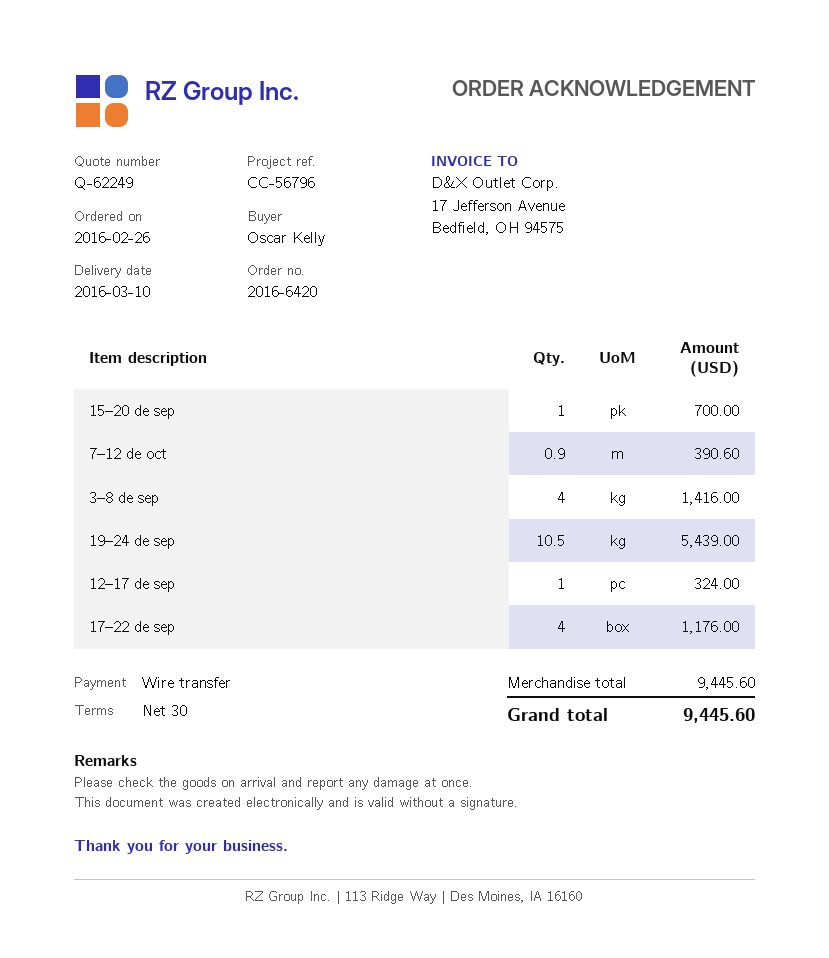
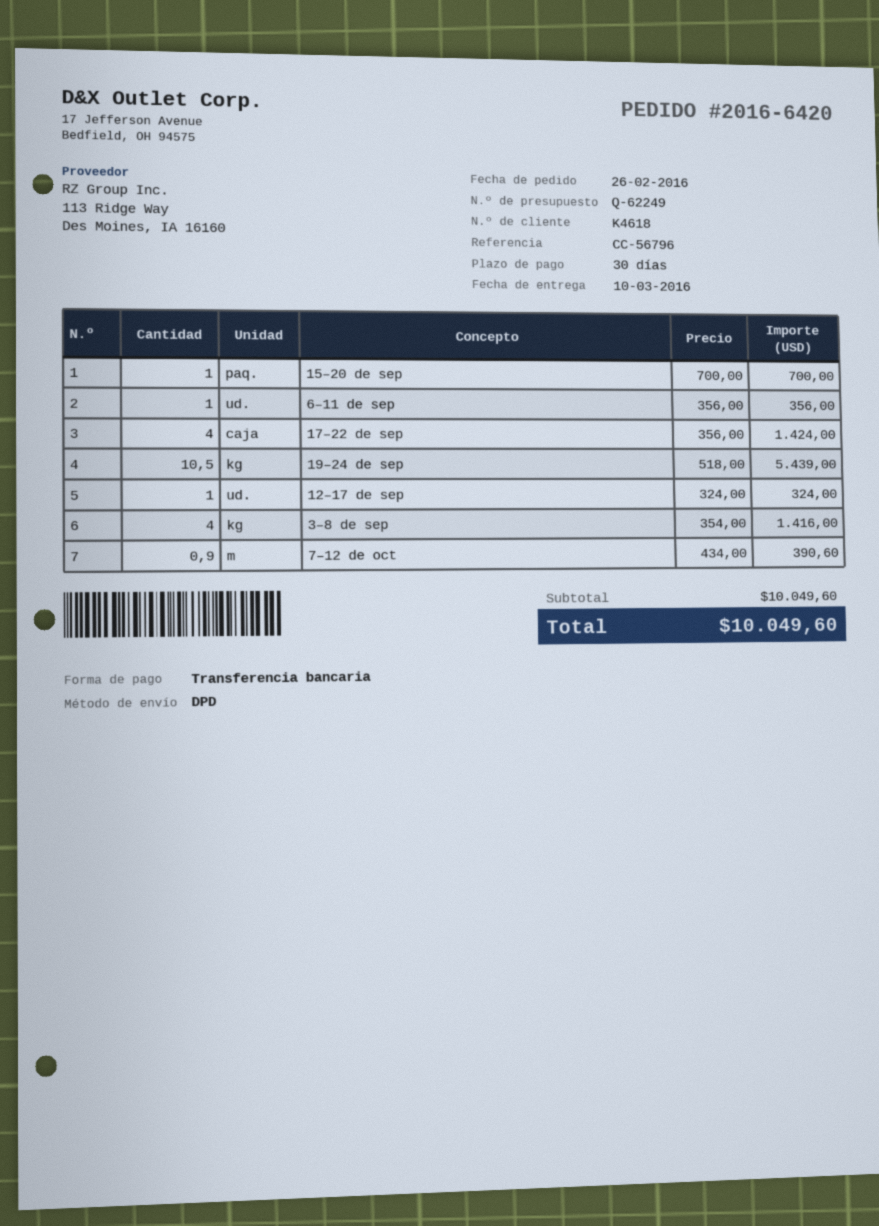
17–22 de sep: 4 for 1176.00 -> 4 for 1424.00
6–11 de sep: none -> 1 for 356.00
subtotal: 9445.60 -> 10049.60
total: 9445.60 -> 10049.60

